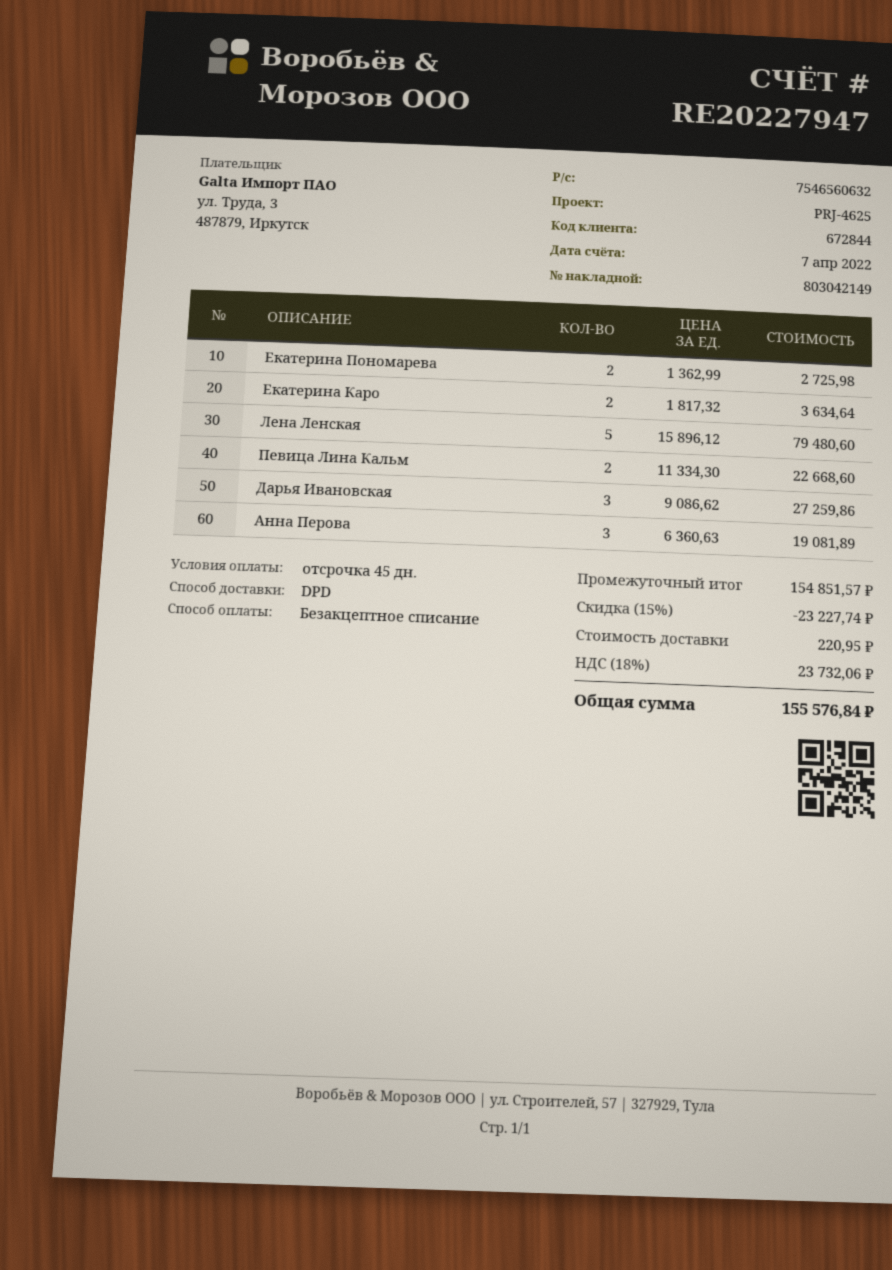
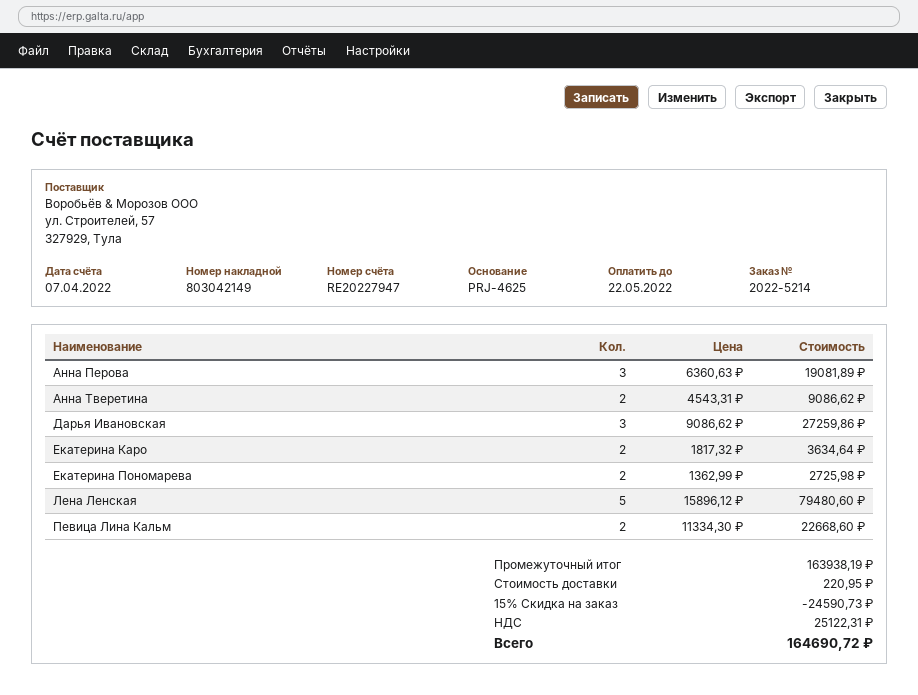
Анна Тверетина: none -> 2 x 4543.31 = 9086.62
subtotal: 154851.57 -> 163938.19
discount: 15% = 23227.74 -> 15% = 24590.73
tax: 23732.06 -> 25122.31
total: 155576.84 -> 164690.72

